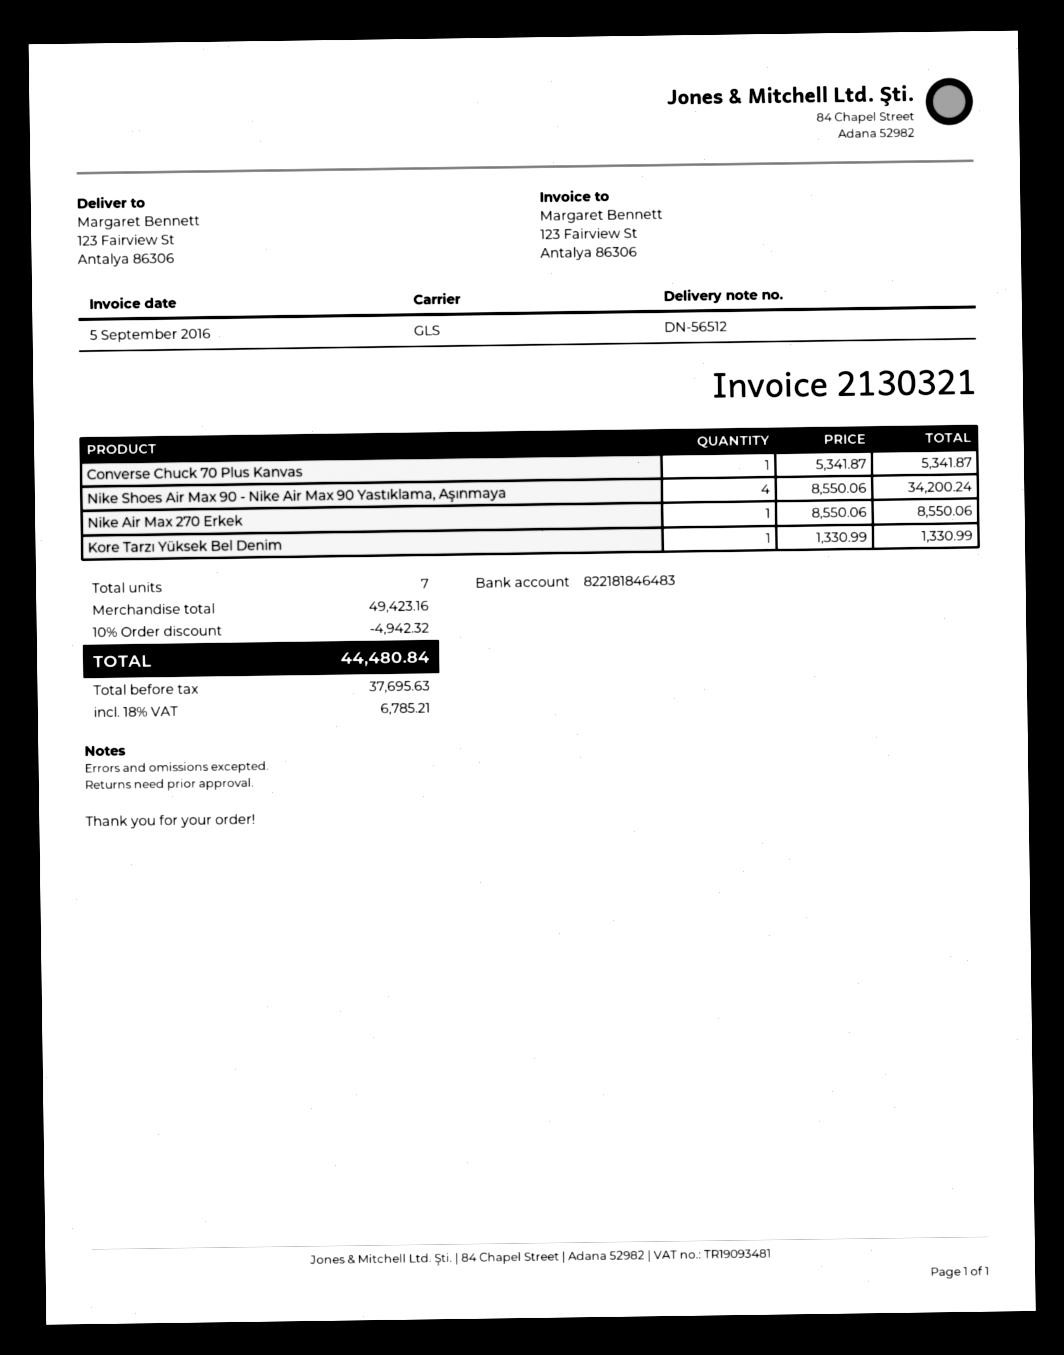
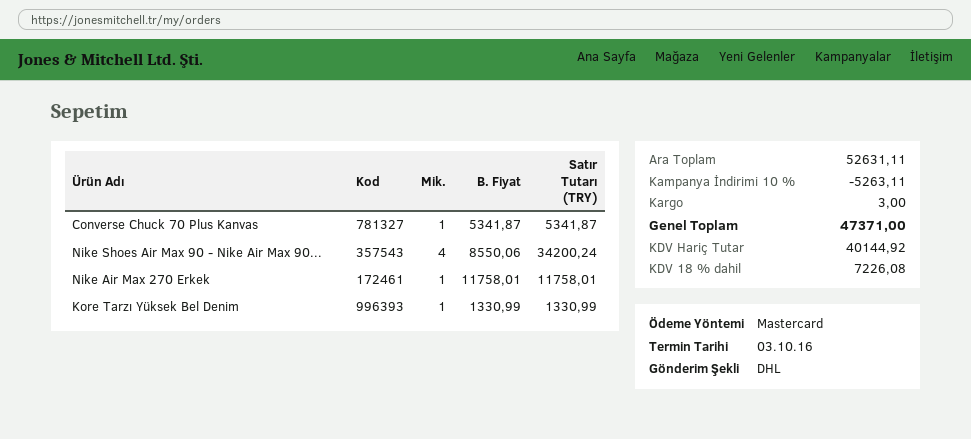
shipping method: GLS -> DHL
Nike Air Max 270 Erkek: 1 x 8550.06 = 8550.06 -> 1 x 11758.01 = 11758.01
subtotal: 49423.16 -> 52631.11
discount: 10% = 4942.32 -> 10% = 5263.11
shipping: none -> 3.00
net: 37695.63 -> 40144.92
tax: 18% = 6785.21 -> 18% = 7226.08
total: 44480.84 -> 47371.00

